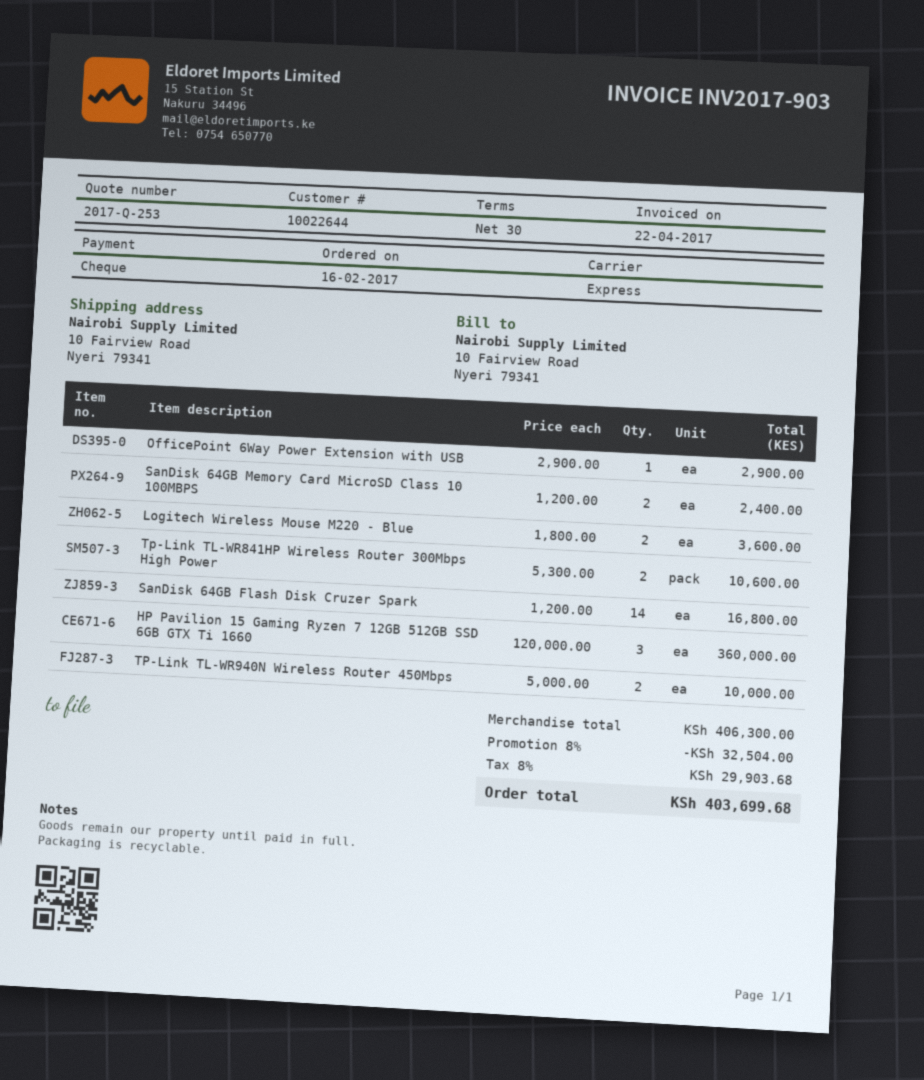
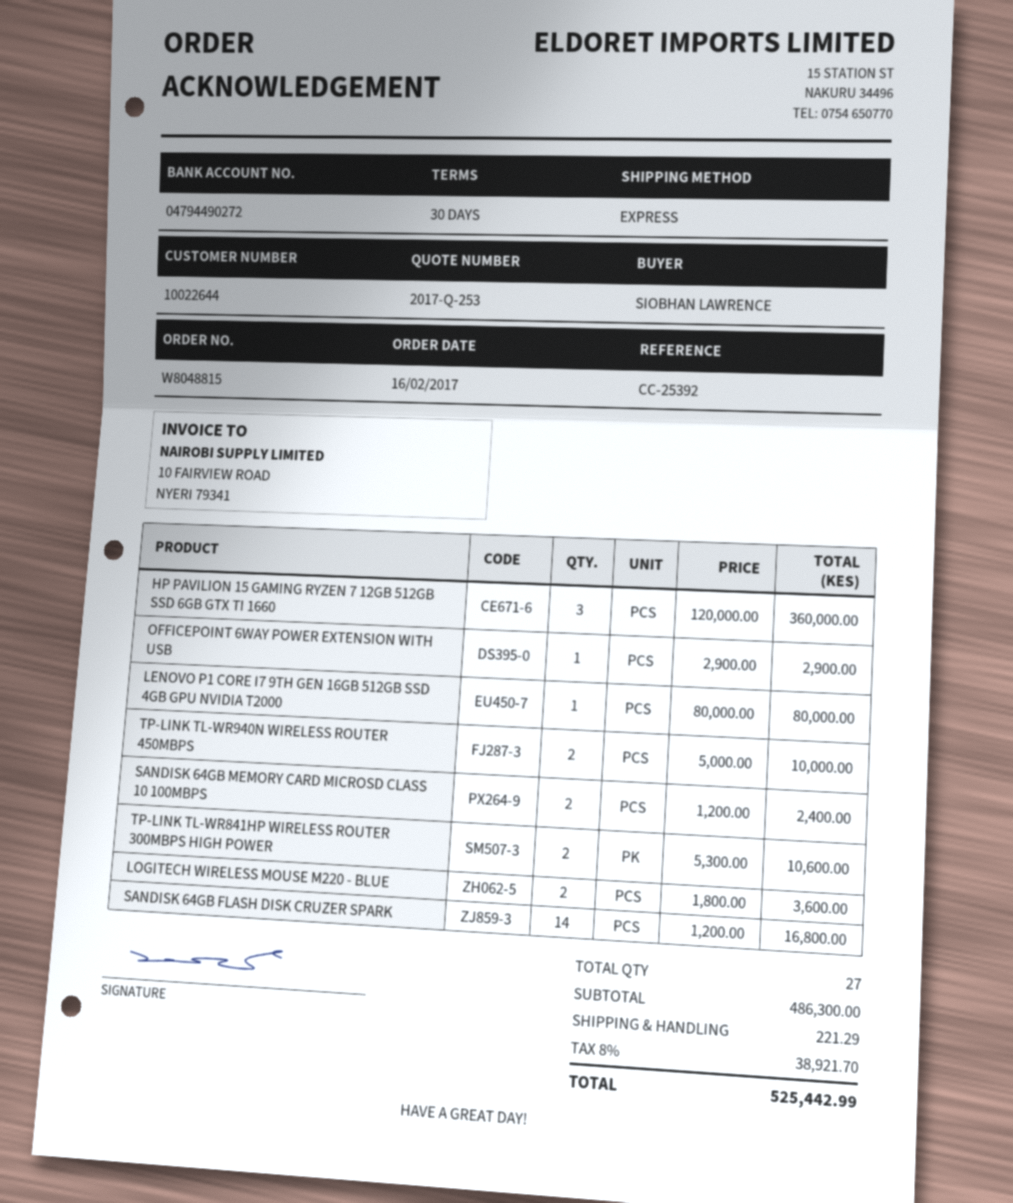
LENOVO P1 CORE I7 9TH GEN 16GB 512GB SSD 4GB GPU NVIDIA T2000: none -> 1 x 80000.00 = 80000.00
subtotal: 406300.00 -> 486300.00
discount: 8% = 32504.00 -> none
shipping: none -> 221.29
tax: 8% = 29903.68 -> 8% = 38921.70
total: 403699.68 -> 525442.99

